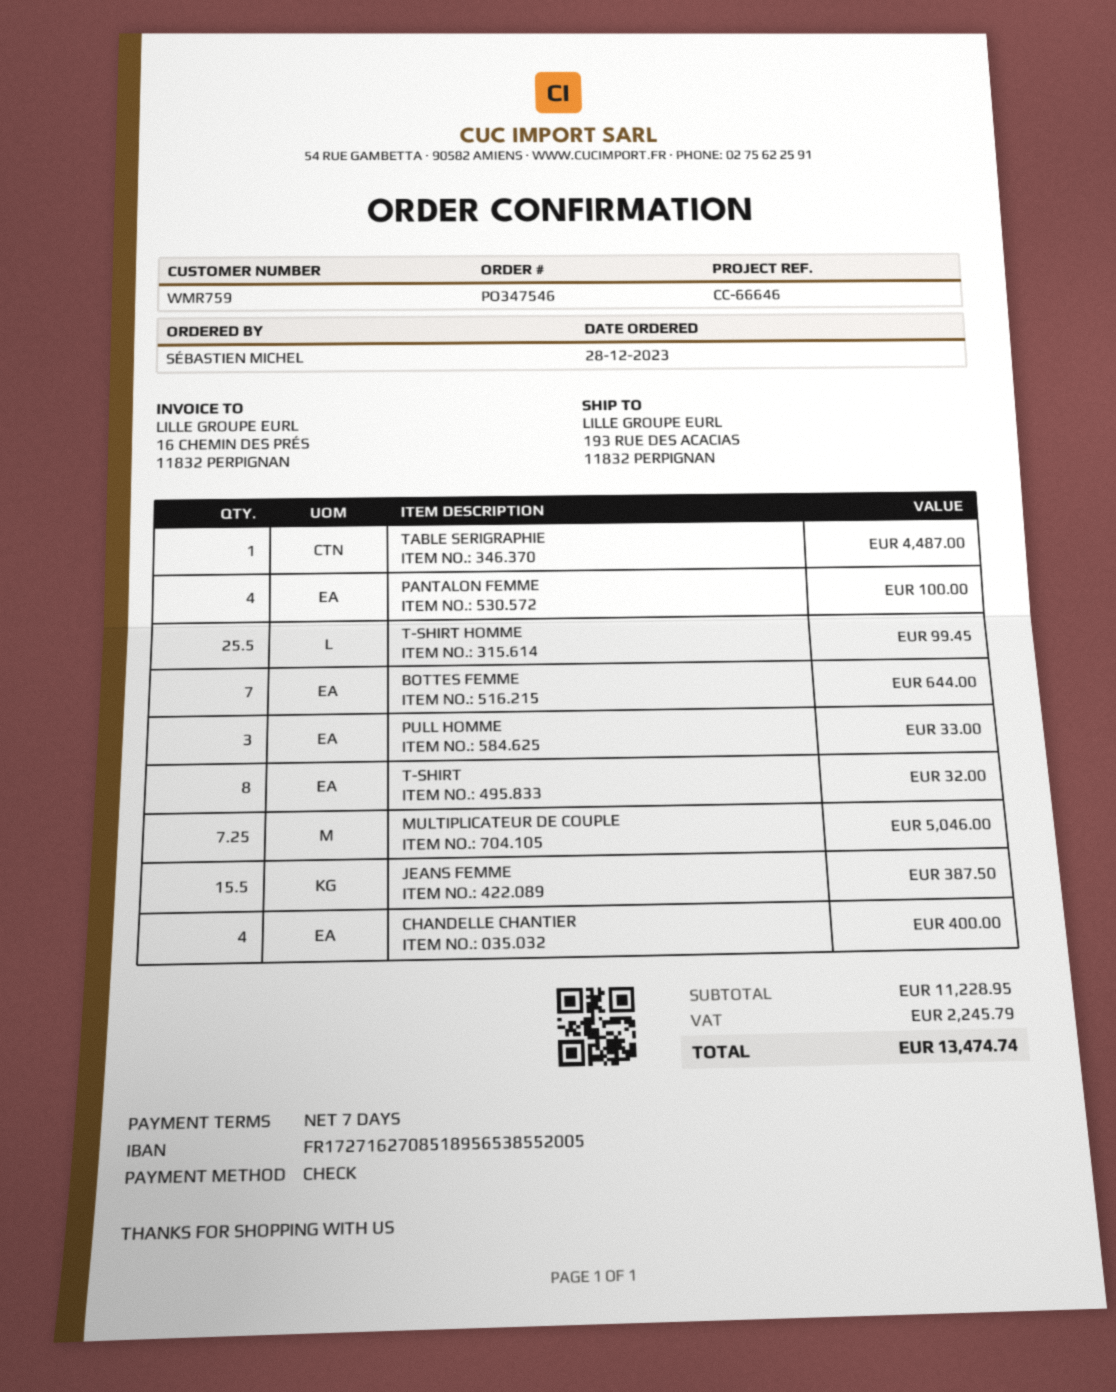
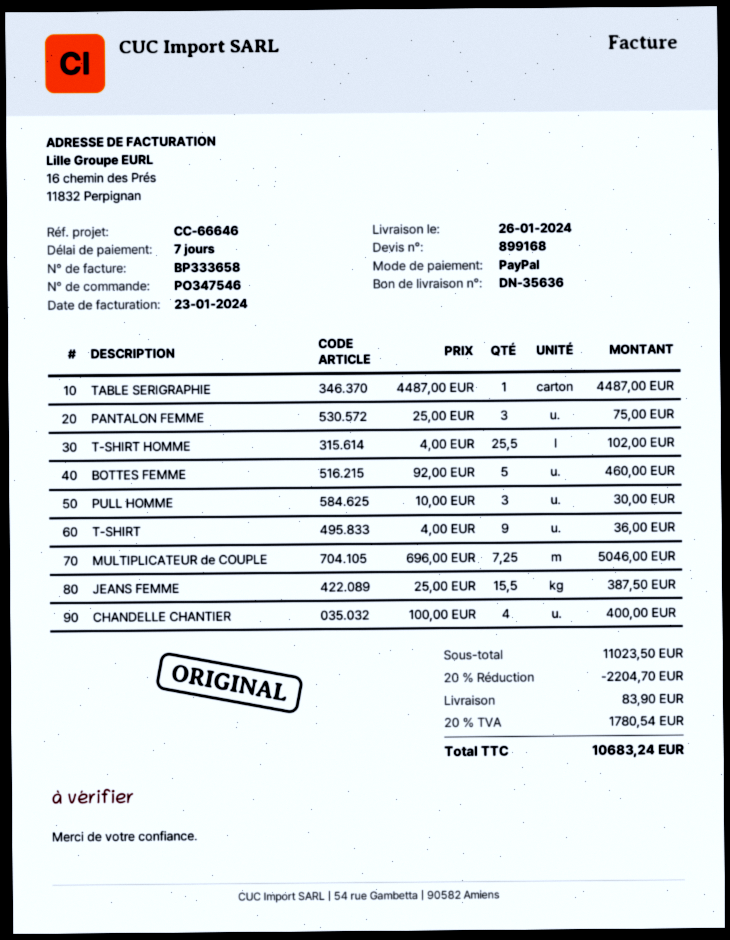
payment method: cheque -> PayPal
PANTALON FEMME: 4 for 100.00 -> 3 for 75.00
T-SHIRT HOMME: 25.5 for 99.45 -> 25.5 for 102.00
BOTTES FEMME: 7 for 644.00 -> 5 for 460.00
PULL HOMME: 3 for 33.00 -> 3 for 30.00
T-SHIRT: 8 for 32.00 -> 9 for 36.00
subtotal: 11228.95 -> 11023.50
discount: none -> 20% = 2204.70
shipping: none -> 83.90
tax: 2245.79 -> 1780.54
total: 13474.74 -> 10683.24

